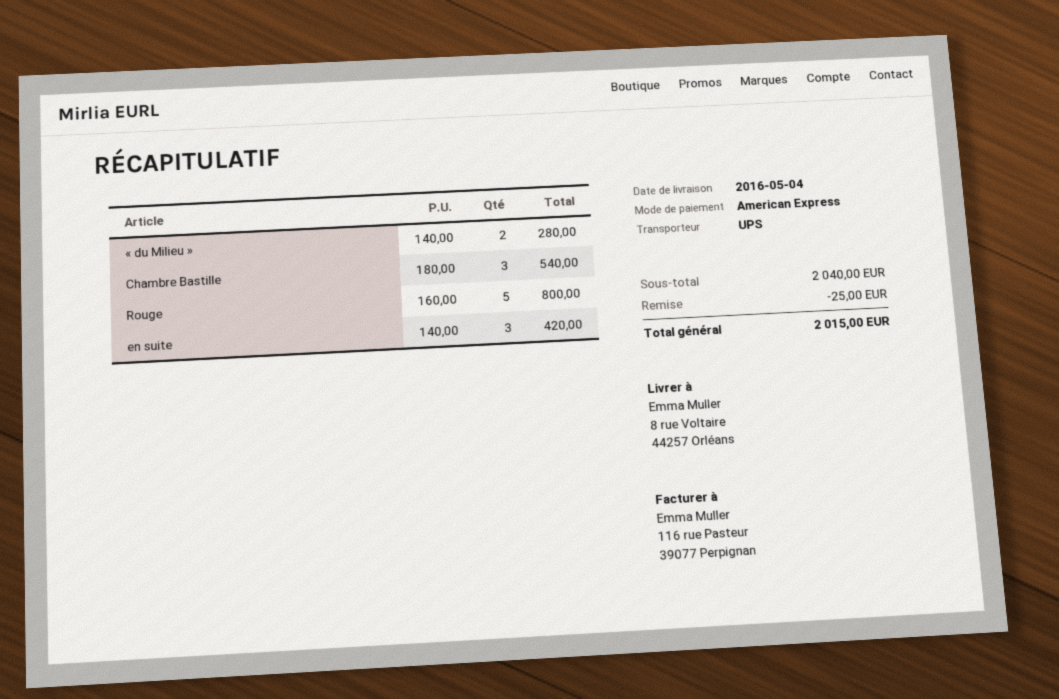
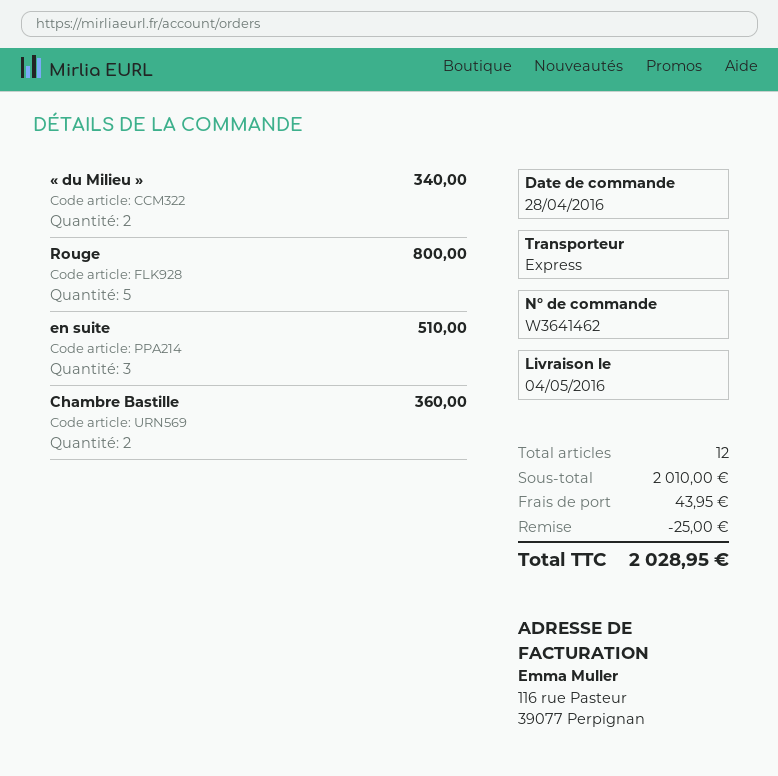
shipping method: UPS -> express
« du Milieu »: 2 for 280.00 -> 2 for 340.00
Chambre Bastille: 3 for 540.00 -> 2 for 360.00
en suite: 3 for 420.00 -> 3 for 510.00
subtotal: 2040.00 -> 2010.00
shipping: none -> 43.95
total: 2015.00 -> 2028.95

